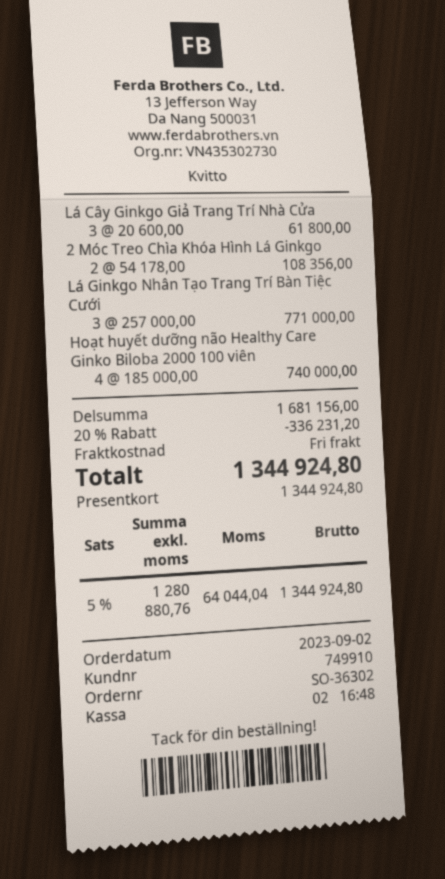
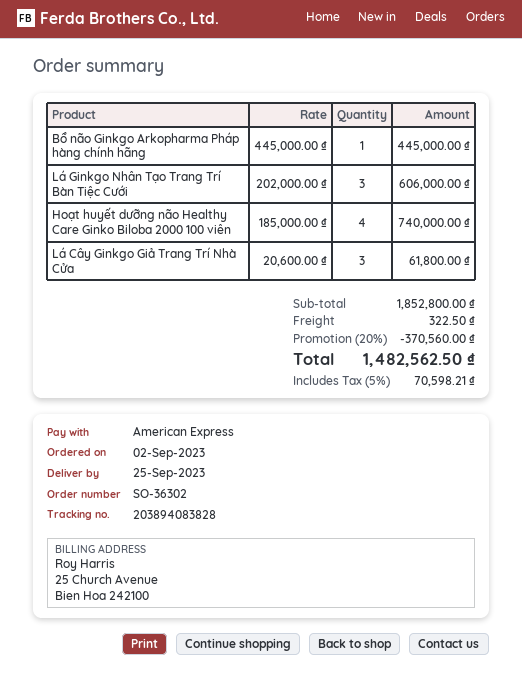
payment method: gift card -> American Express
2 Móc Treo Chìa Khóa Hình Lá Ginkgo: 2 x 54178.00 = 108356.00 -> none
Lá Ginkgo Nhân Tạo Trang Trí Bàn Tiệc Cưới: 3 x 257000.00 = 771000.00 -> 3 x 202000.00 = 606000.00
Bổ não Ginkgo Arkopharma Pháp hàng chính hãng: none -> 1 x 445000.00 = 445000.00
subtotal: 1681156.00 -> 1852800.00
discount: 20% = 336231.20 -> 20% = 370560.00
shipping: 0.00 -> 322.50
tax: 5% = 64044.04 -> 5% = 70598.21
total: 1344924.80 -> 1482562.50

